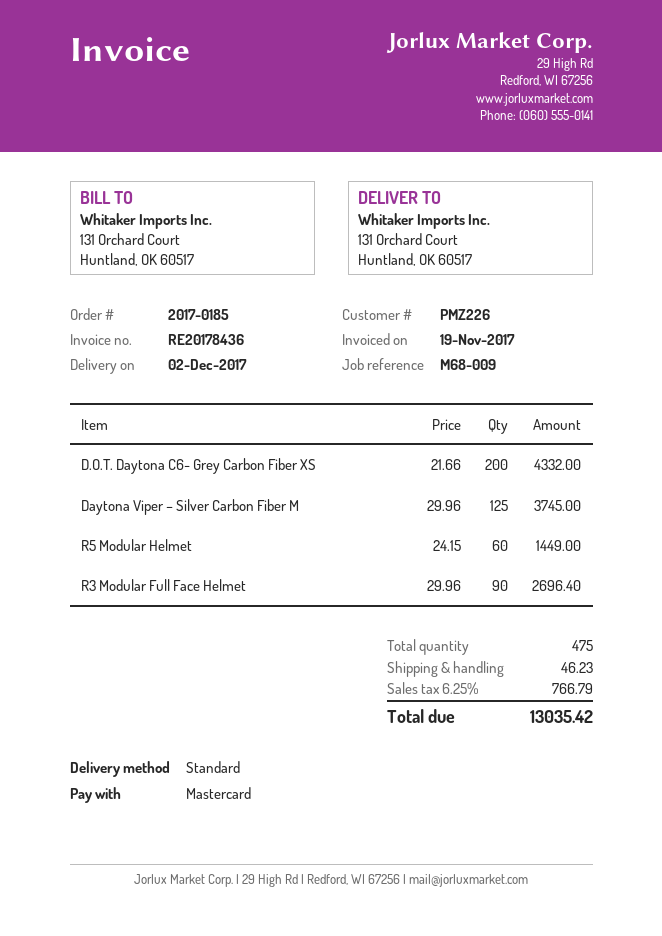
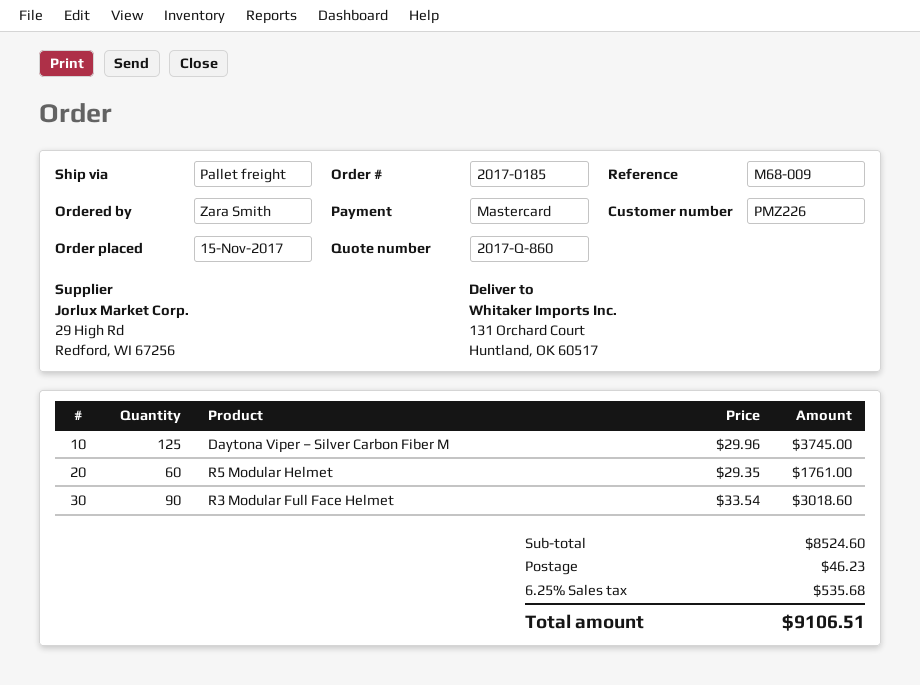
shipping method: standard -> pallet freight
D.O.T. Daytona C6- Grey Carbon Fiber XS: 200 x 21.66 = 4332.00 -> none
R5 Modular Helmet: 60 x 24.15 = 1449.00 -> 60 x 29.35 = 1761.00
R3 Modular Full Face Helmet: 90 x 29.96 = 2696.40 -> 90 x 33.54 = 3018.60
tax: 6.25% = 766.79 -> 6.25% = 535.68
total: 13035.42 -> 9106.51

